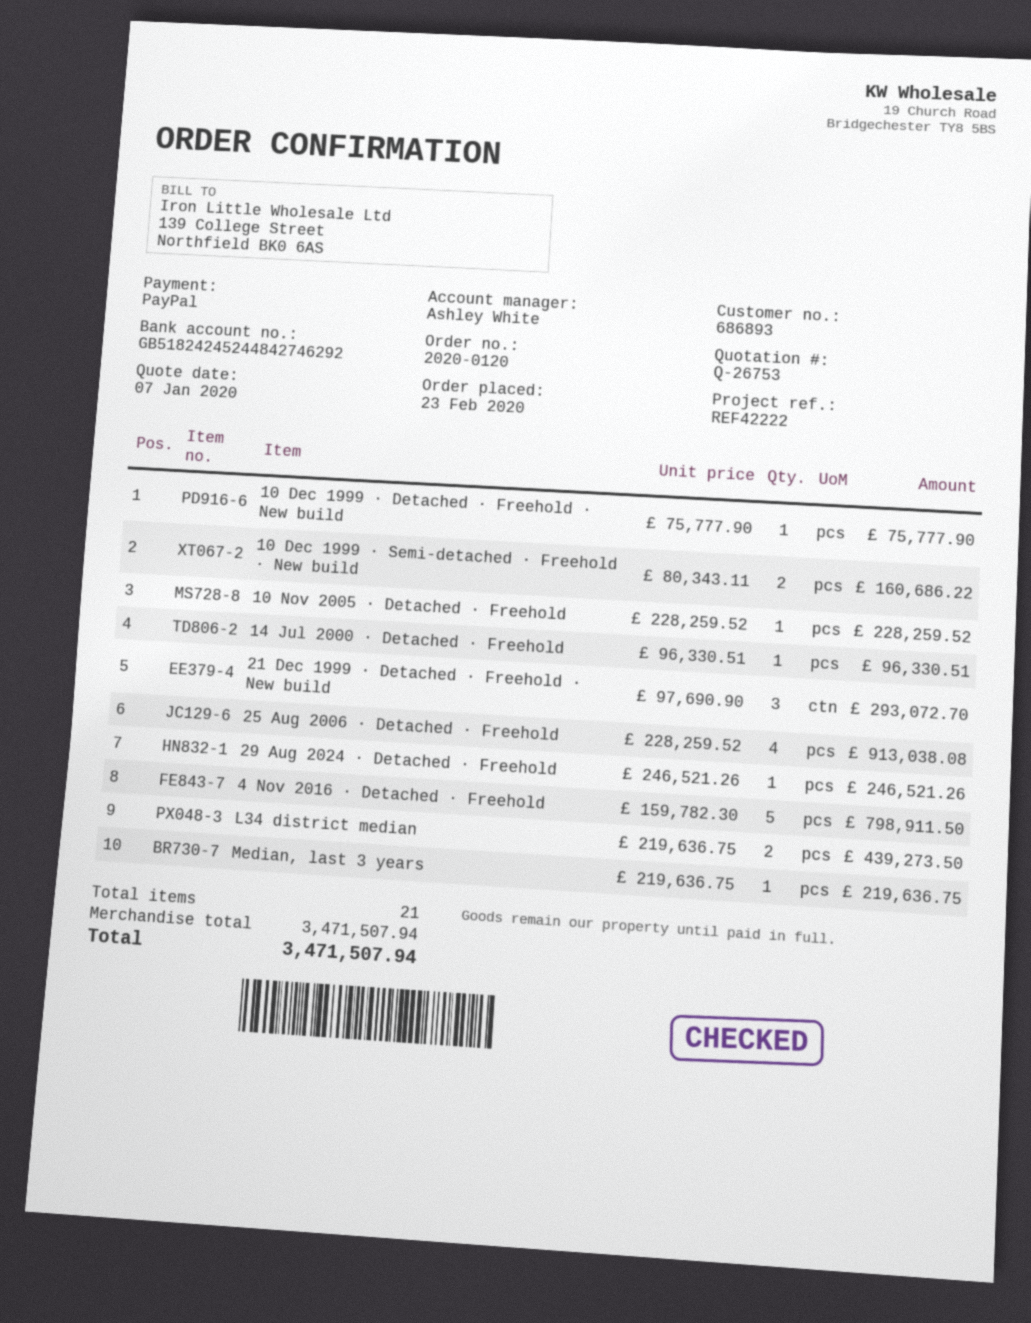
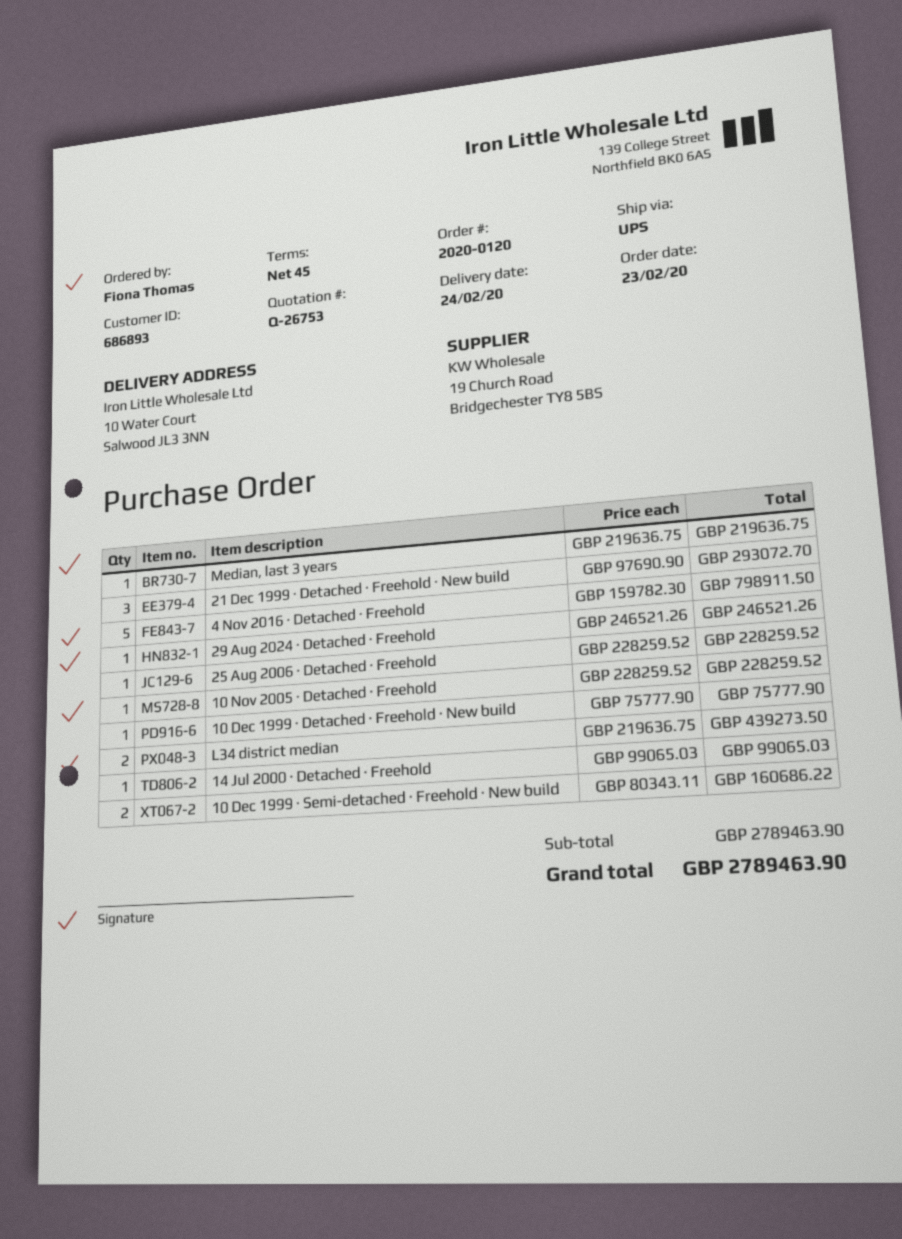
14 Jul 2000 · Detached · Freehold: 1 x 96330.51 = 96330.51 -> 1 x 99065.03 = 99065.03
25 Aug 2006 · Detached · Freehold: 4 x 228259.52 = 913038.08 -> 1 x 228259.52 = 228259.52
subtotal: 3471507.94 -> 2789463.90
total: 3471507.94 -> 2789463.90

